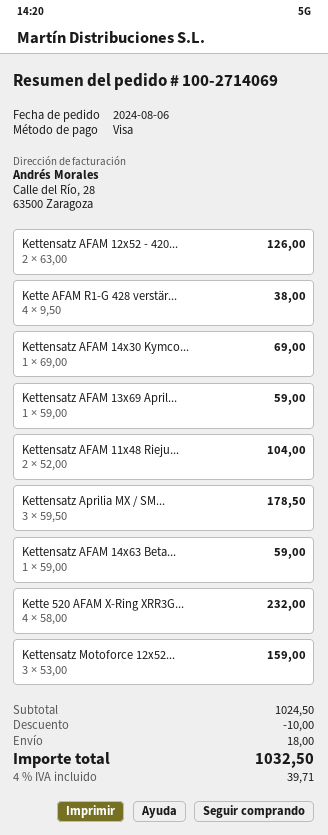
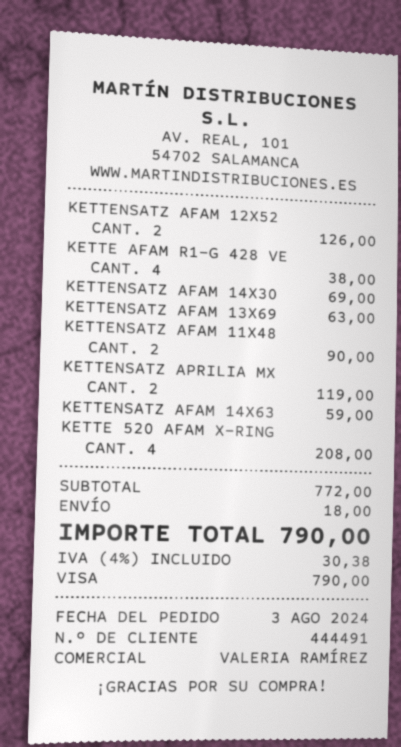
order date: 2024-08-06 -> 2024-08-03
Kettensatz AFAM 13x69 April...: 1 for 59.00 -> 1 for 63.00
Kettensatz AFAM 11x48 Rieju...: 2 for 104.00 -> 2 for 90.00
Kettensatz Aprilia MX / SM...: 3 for 178.50 -> 2 for 119.00
Kette 520 AFAM X-Ring XRR3G...: 4 for 232.00 -> 4 for 208.00
Kettensatz Motoforce 12x52...: 3 for 159.00 -> none
subtotal: 1024.50 -> 772.00
discount: 10.00 -> none
tax: 4% = 39.71 -> 4% = 30.38
total: 1032.50 -> 790.00

